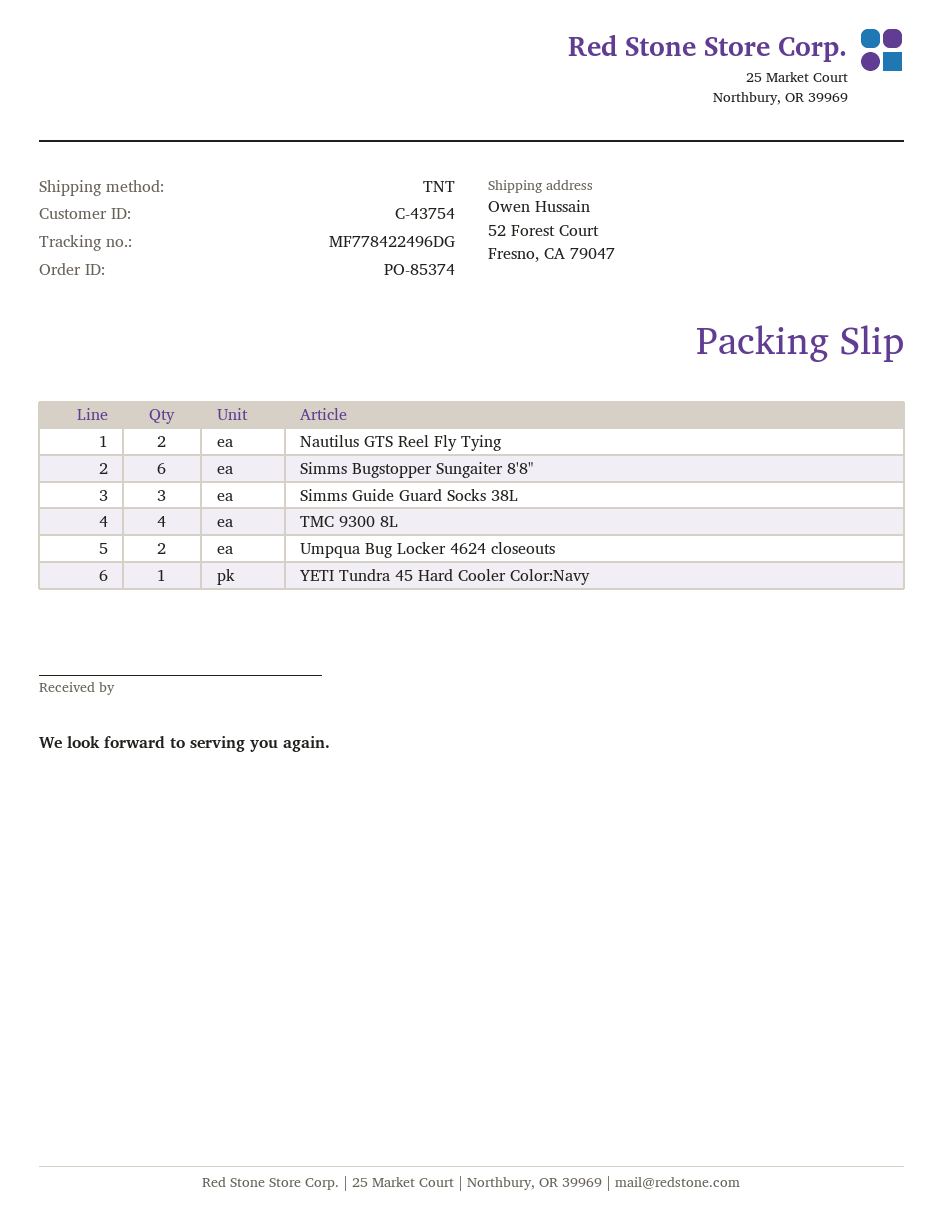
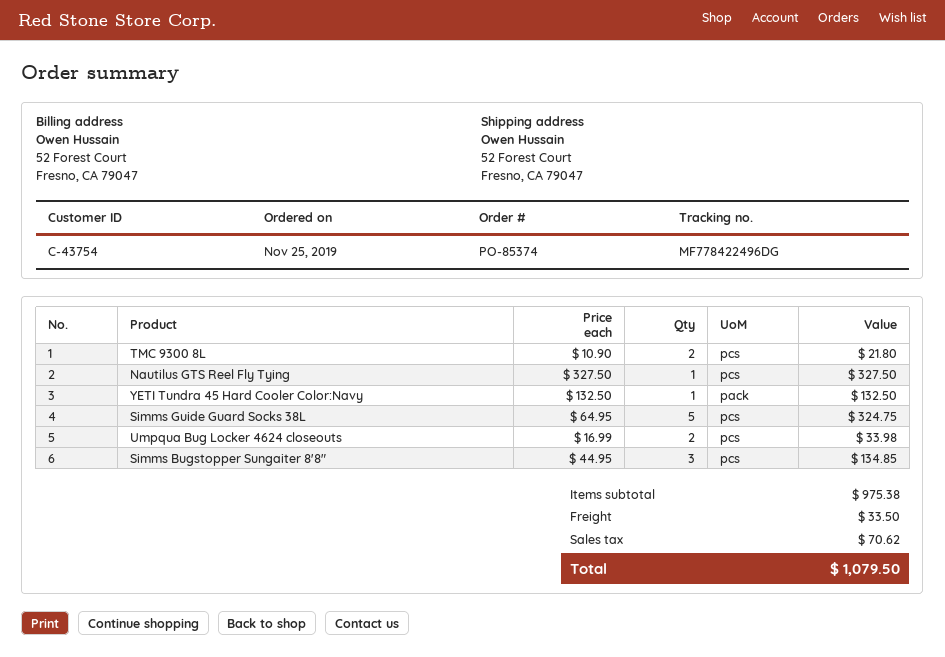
Nautilus GTS Reel Fly Tying: 2 -> 1
Simms Bugstopper Sungaiter 8'8": 6 -> 3
Simms Guide Guard Socks 38L: 3 -> 5
TMC 9300 8L: 4 -> 2

